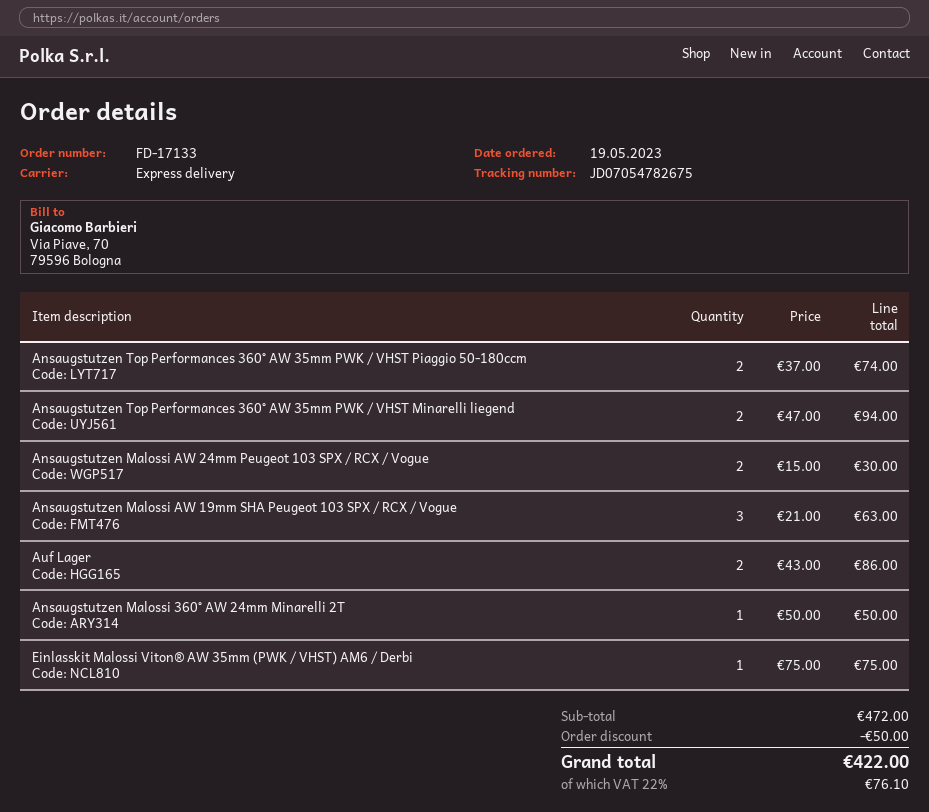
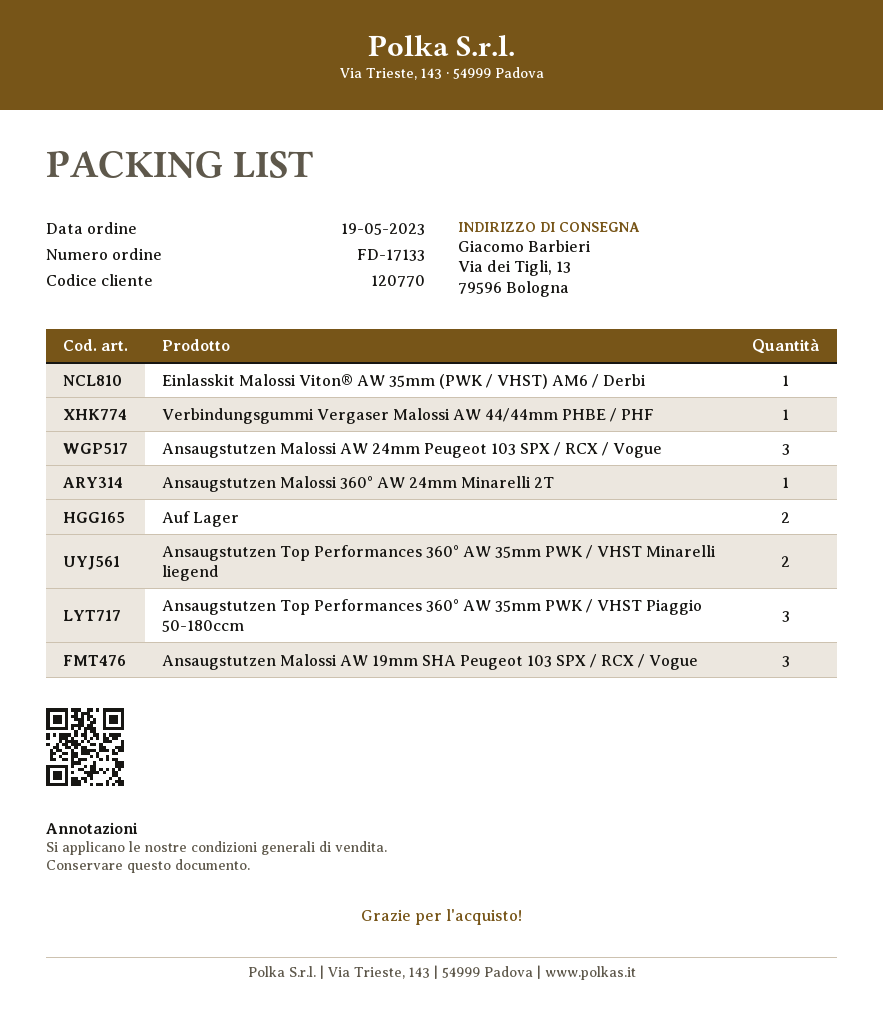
Ansaugstutzen Top Performances 360° AW 35mm PWK / VHST Piaggio 50-180ccm: 2 -> 3
Ansaugstutzen Malossi AW 24mm Peugeot 103 SPX / RCX / Vogue: 2 -> 3
Verbindungsgummi Vergaser Malossi AW 44/44mm PHBE / PHF: none -> 1

